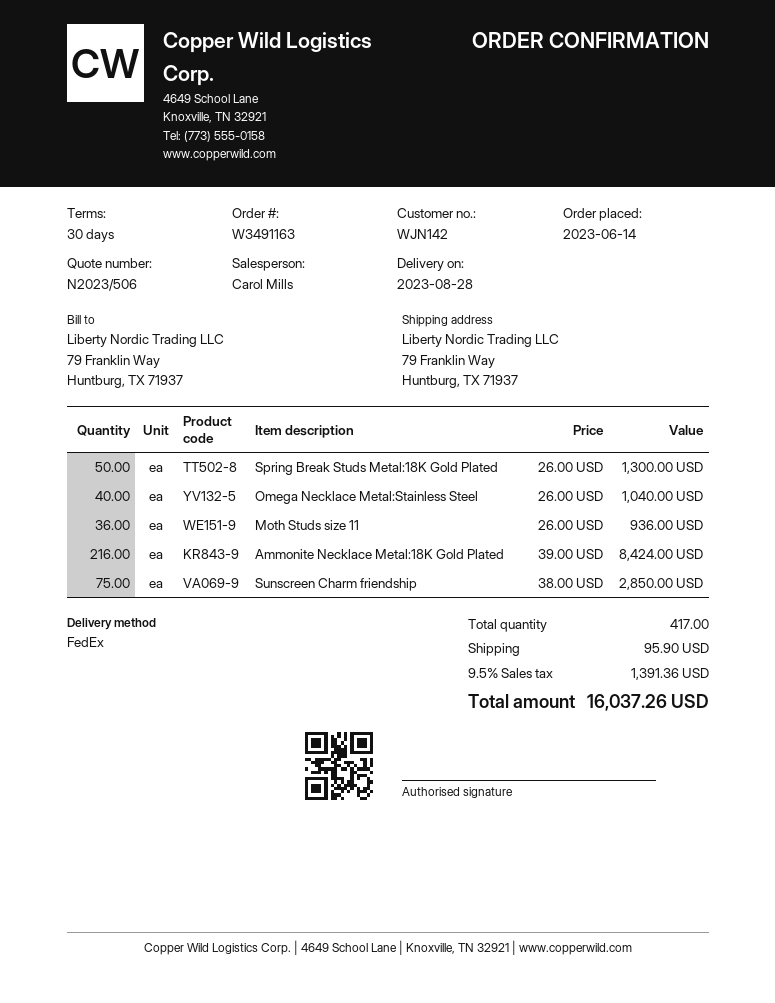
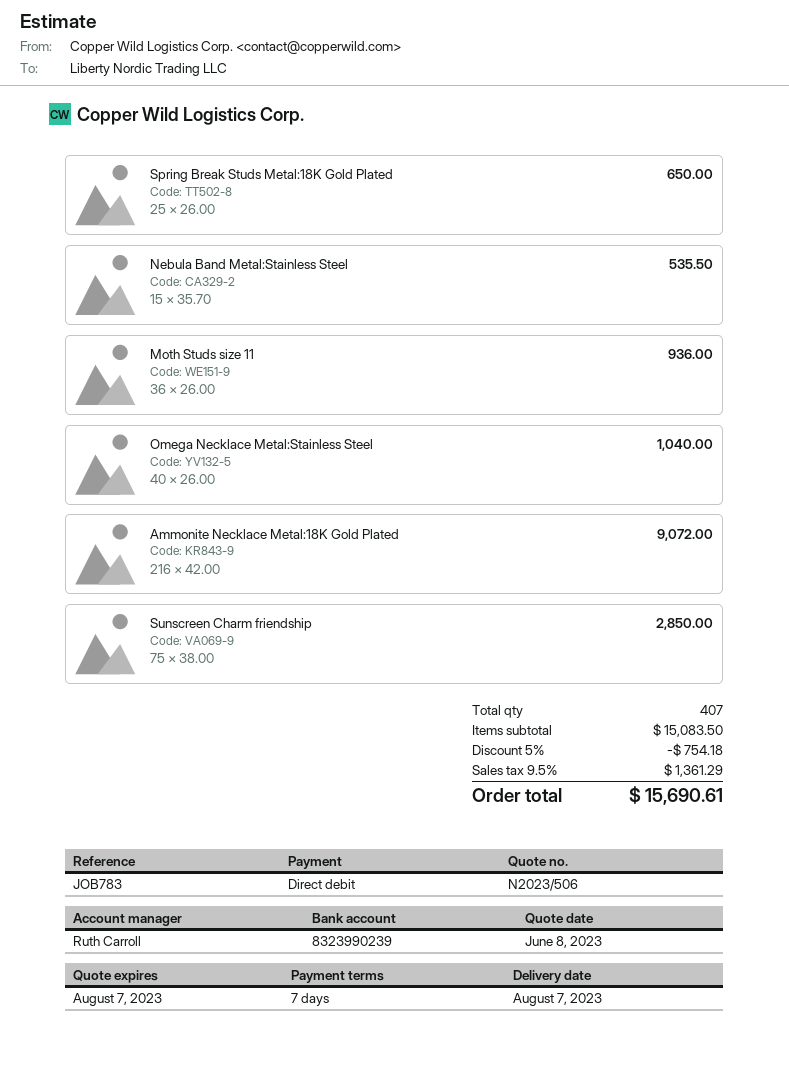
delivery date: 2023-08-28 -> 2023-08-07
payment terms: 30 days -> 7 days
sales rep: Carol Mills -> Ruth Carroll
Spring Break Studs Metal:18K Gold Plated: 50 x 26.00 = 1300.00 -> 25 x 26.00 = 650.00
Ammonite Necklace Metal:18K Gold Plated: 216 x 39.00 = 8424.00 -> 216 x 42.00 = 9072.00
Nebula Band Metal:Stainless Steel: none -> 15 x 35.70 = 535.50
total quantity: 417 -> 407
discount: none -> 5% = 754.18
shipping: 95.90 -> none
tax: 9.5% = 1391.36 -> 9.5% = 1361.29
total: 16037.26 -> 15690.61

